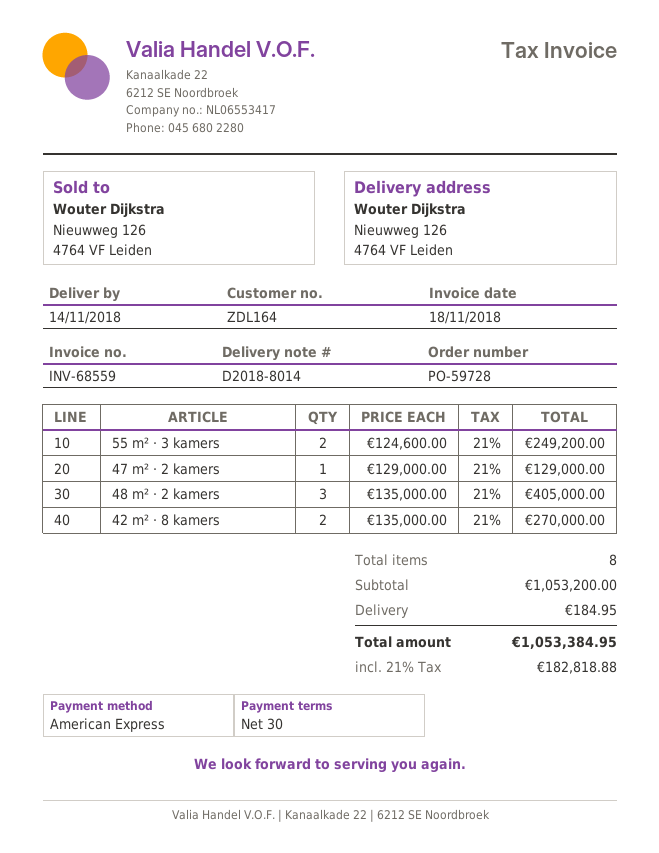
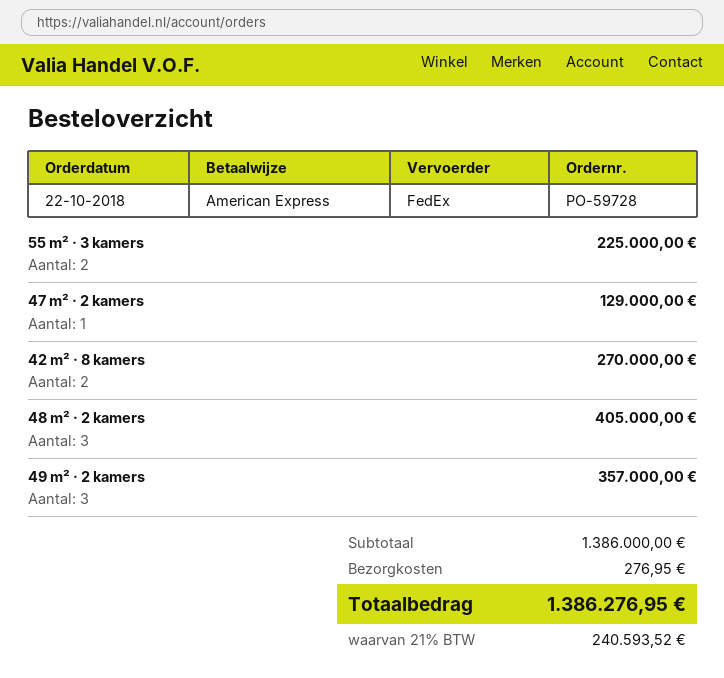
55 m² · 3 kamers: 2 for 249200.00 -> 2 for 225000.00
49 m² · 2 kamers: none -> 3 for 357000.00
subtotal: 1053200.00 -> 1386000.00
shipping: 184.95 -> 276.95
tax: 21% = 182818.88 -> 21% = 240593.52
total: 1053384.95 -> 1386276.95

